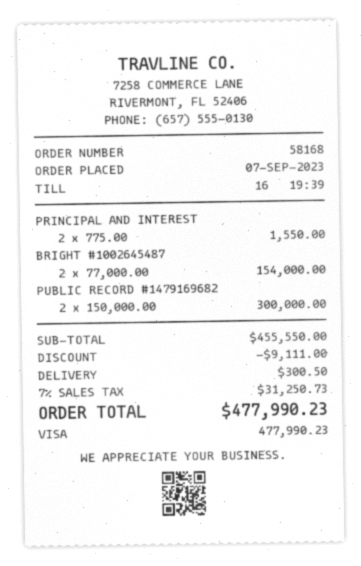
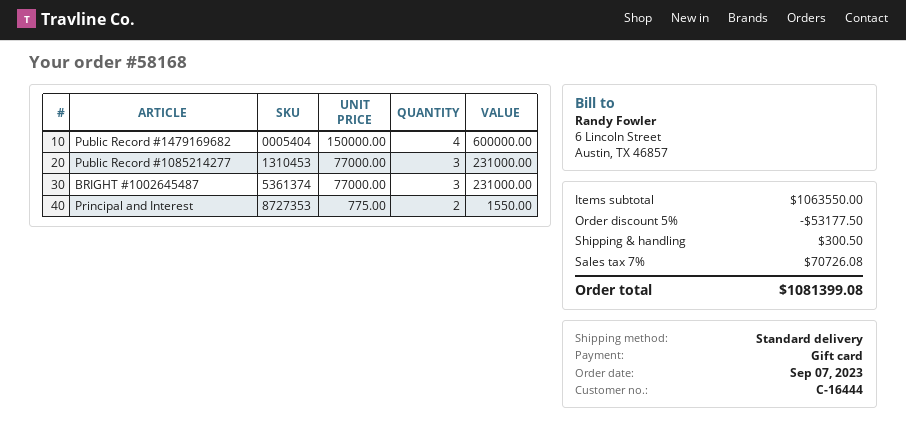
payment method: Visa -> gift card
BRIGHT #1002645487: 2 x 77000.00 = 154000.00 -> 3 x 77000.00 = 231000.00
PUBLIC RECORD #1479169682: 2 x 150000.00 = 300000.00 -> 4 x 150000.00 = 600000.00
Public Record #1085214277: none -> 3 x 77000.00 = 231000.00
subtotal: 455550.00 -> 1063550.00
discount: 9111.00 -> 53177.50
tax: 7% = 31250.73 -> 7% = 70726.08
total: 477990.23 -> 1081399.08

